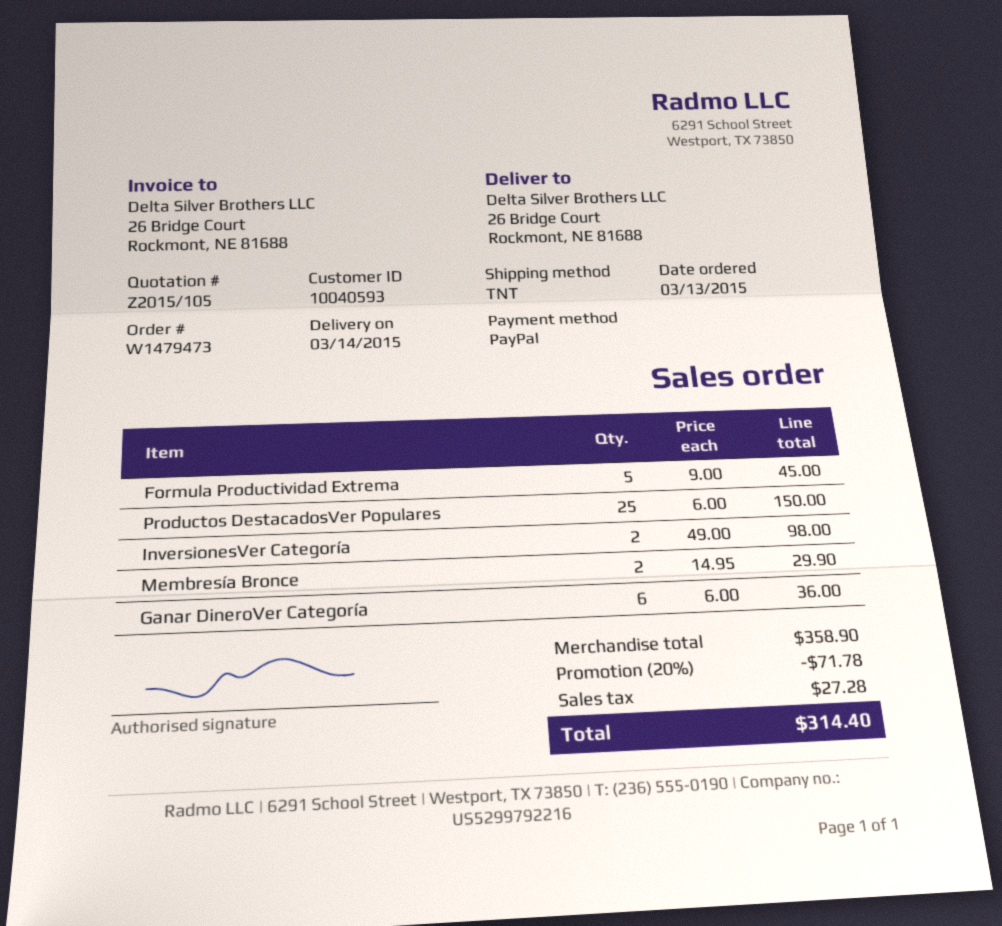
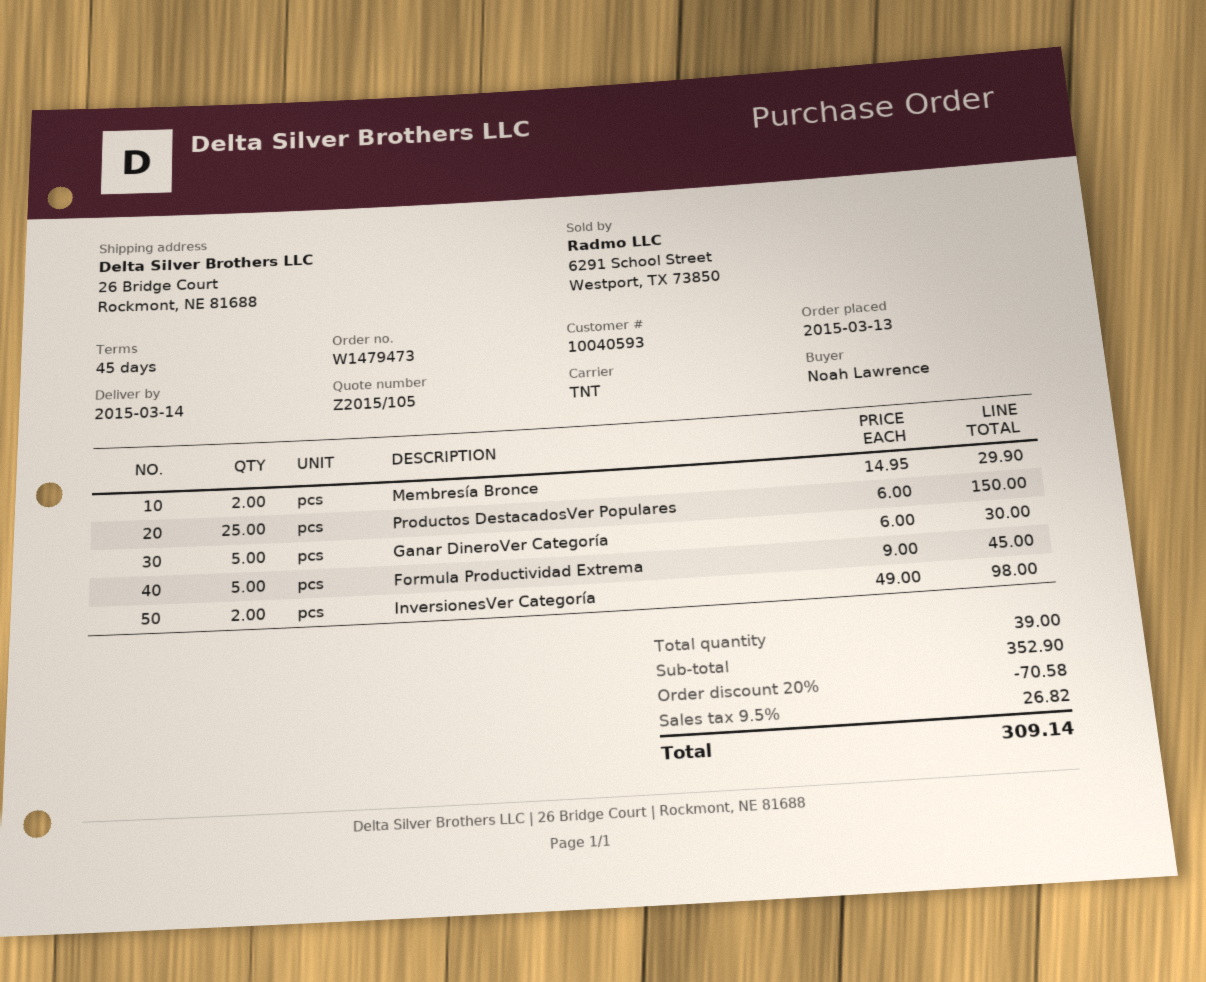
Ganar DineroVer Categoría: 6 x 6.00 = 36.00 -> 5 x 6.00 = 30.00
subtotal: 358.90 -> 352.90
discount: 20% = 71.78 -> 20% = 70.58
tax: 27.28 -> 26.82
total: 314.40 -> 309.14

